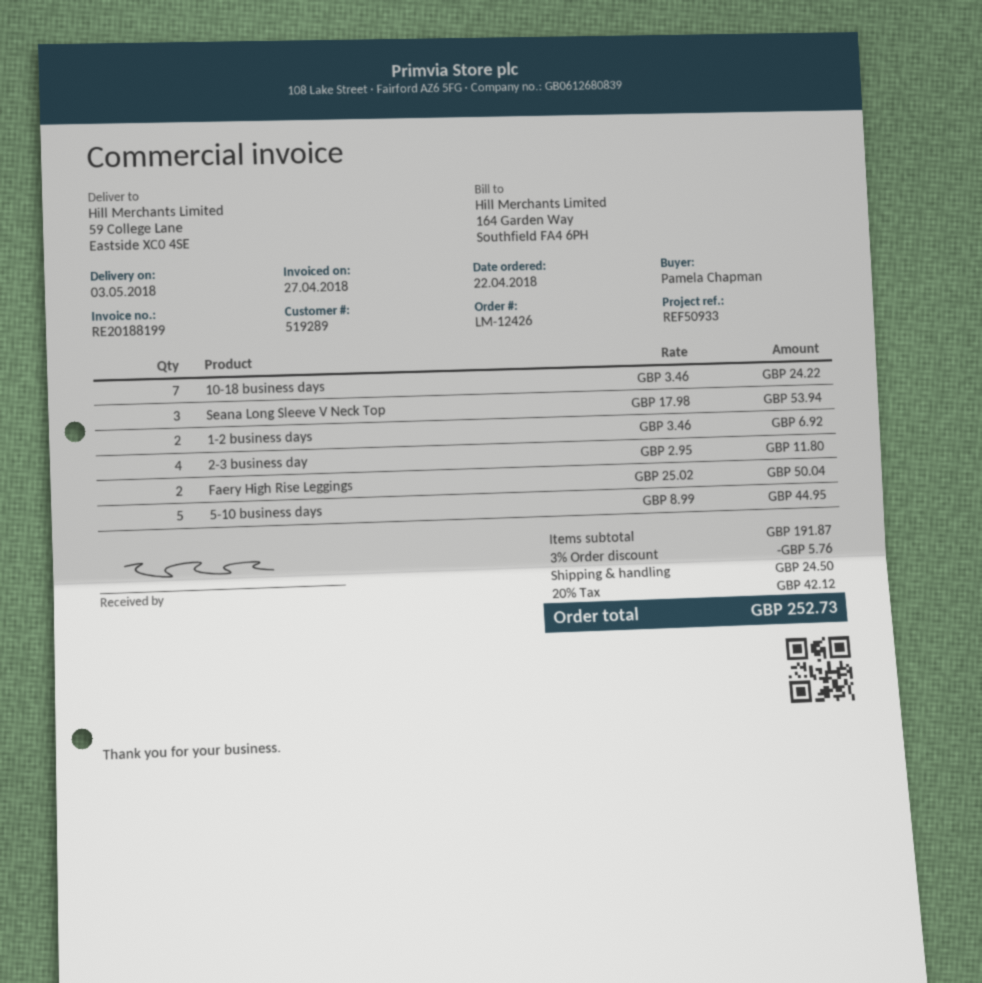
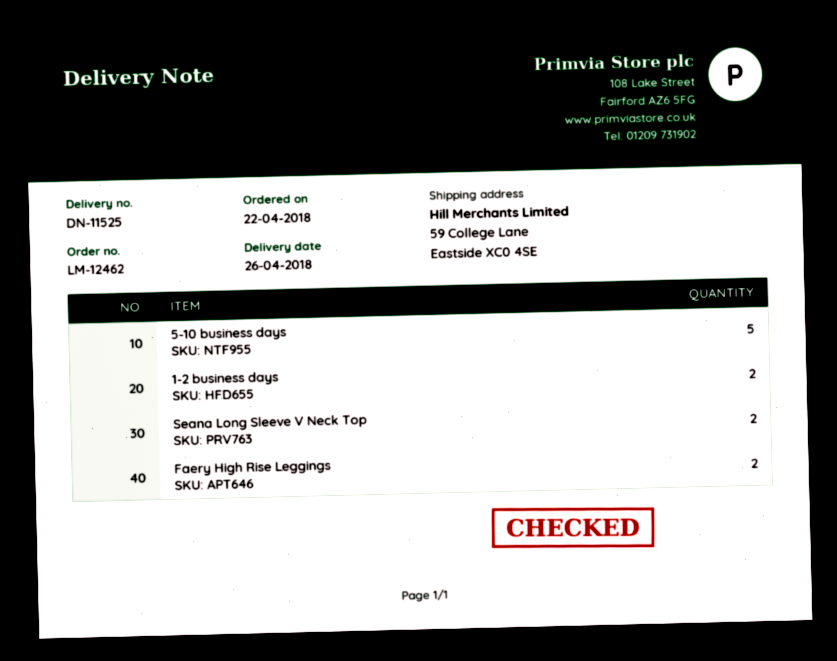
order number: LM-12426 -> LM-12462
delivery date: 2018-05-03 -> 2018-04-26
10-18 business days: 7 -> none
Seana Long Sleeve V Neck Top: 3 -> 2
2-3 business day: 4 -> none

